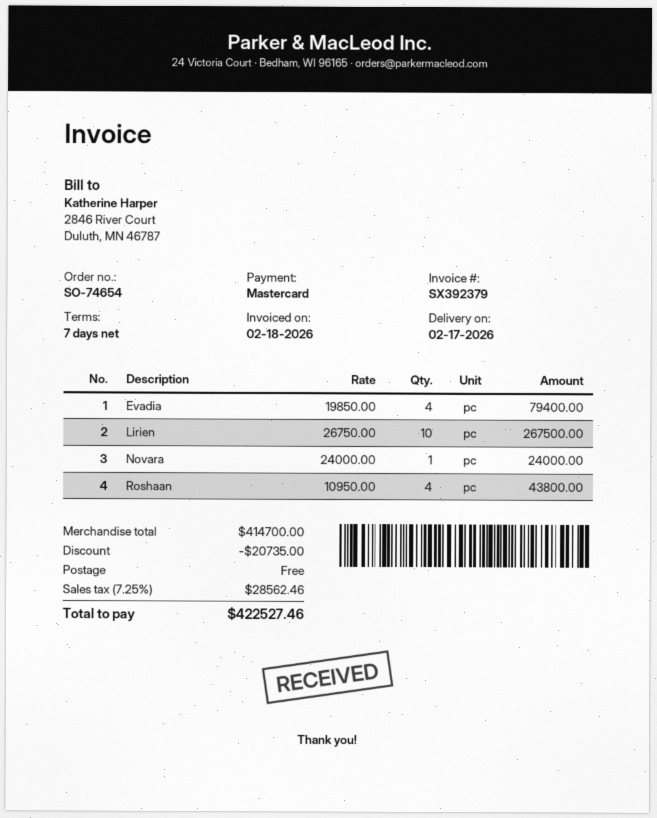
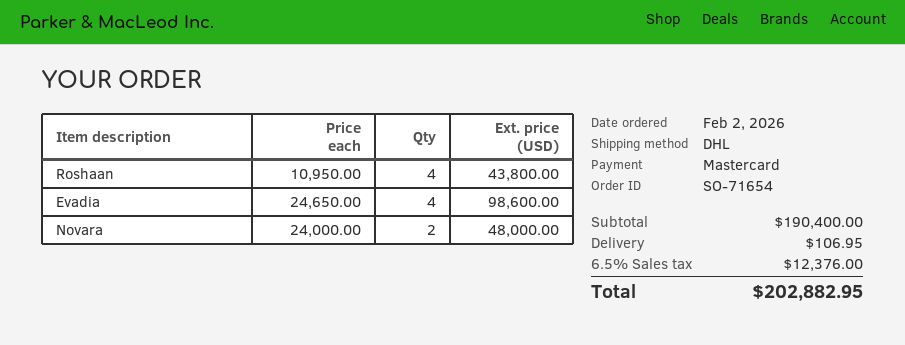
order number: SO-74654 -> SO-71654
Evadia: 4 x 19850.00 = 79400.00 -> 4 x 24650.00 = 98600.00
Lirien: 10 x 26750.00 = 267500.00 -> none
Novara: 1 x 24000.00 = 24000.00 -> 2 x 24000.00 = 48000.00
subtotal: 414700.00 -> 190400.00
discount: 20735.00 -> none
shipping: 0.00 -> 106.95
tax: 7.25% = 28562.46 -> 6.5% = 12376.00
total: 422527.46 -> 202882.95

